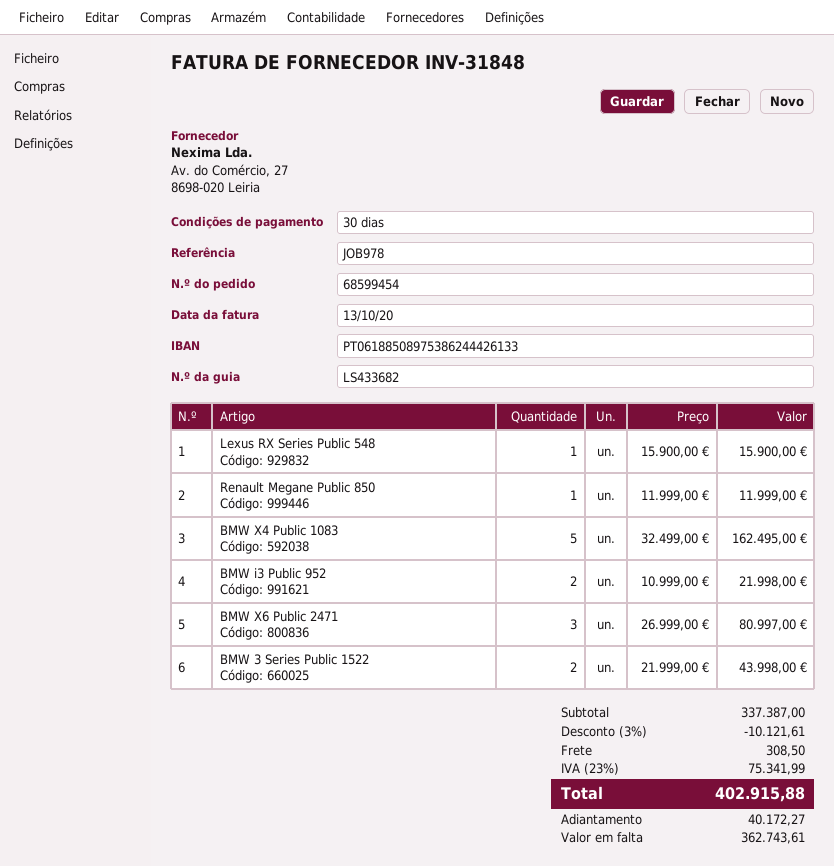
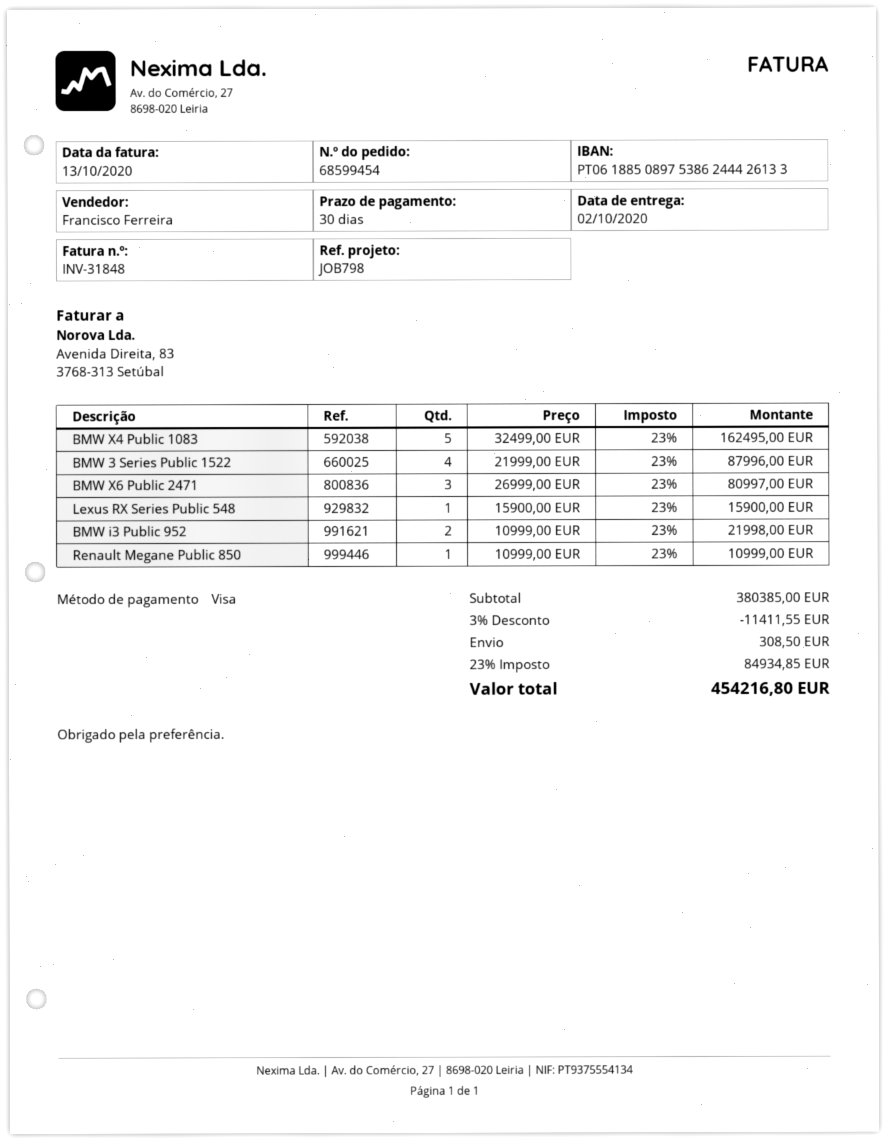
reference: JOB978 -> JOB798
Renault Megane Public 850: 1 x 11999.00 = 11999.00 -> 1 x 10999.00 = 10999.00
BMW 3 Series Public 1522: 2 x 21999.00 = 43998.00 -> 4 x 21999.00 = 87996.00
subtotal: 337387.00 -> 380385.00
discount: 3% = 10121.61 -> 3% = 11411.55
tax: 23% = 75341.99 -> 23% = 84934.85
total: 402915.88 -> 454216.80

